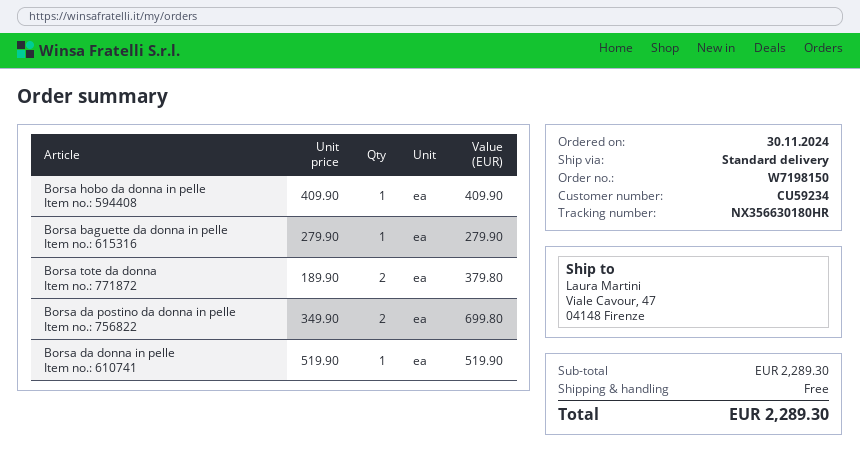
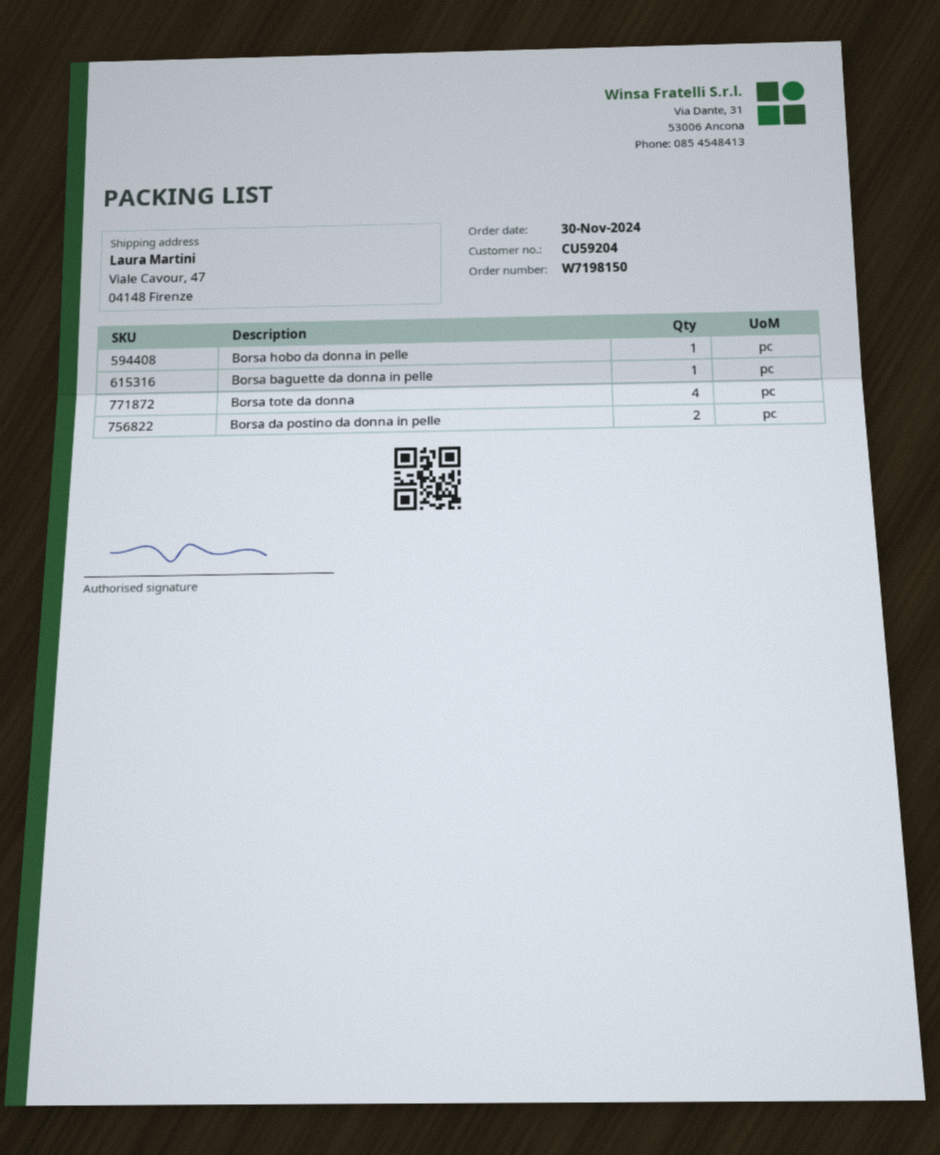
customer number: CU59234 -> CU59204
Borsa tote da donna: 2 -> 4
Borsa da donna in pelle: 1 -> none

